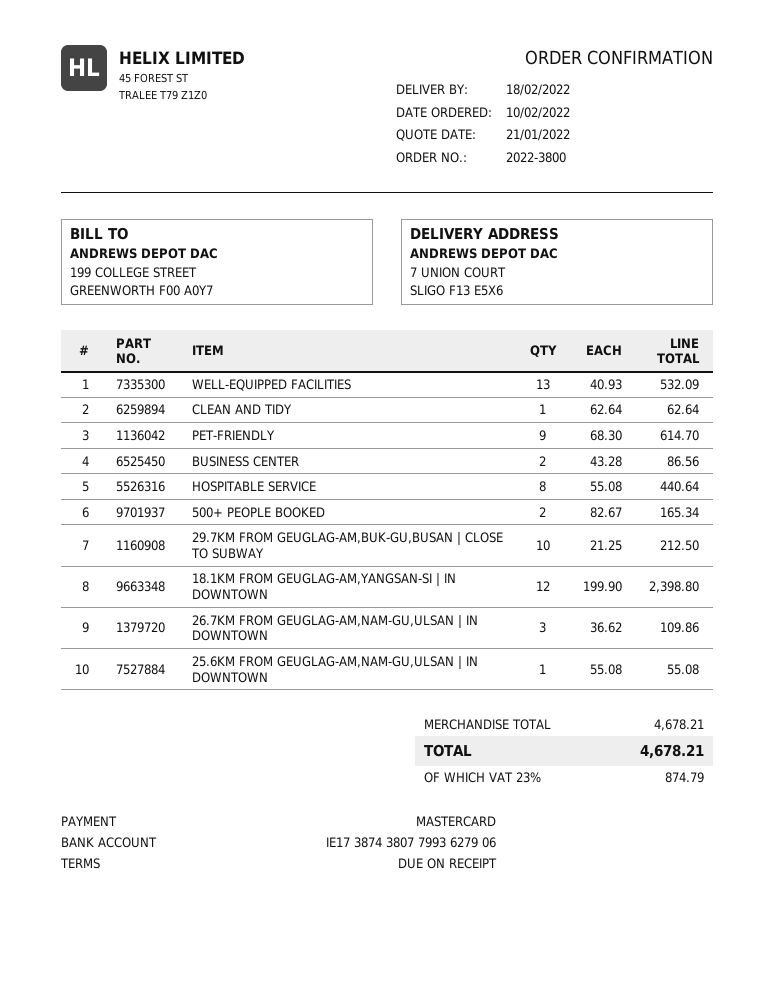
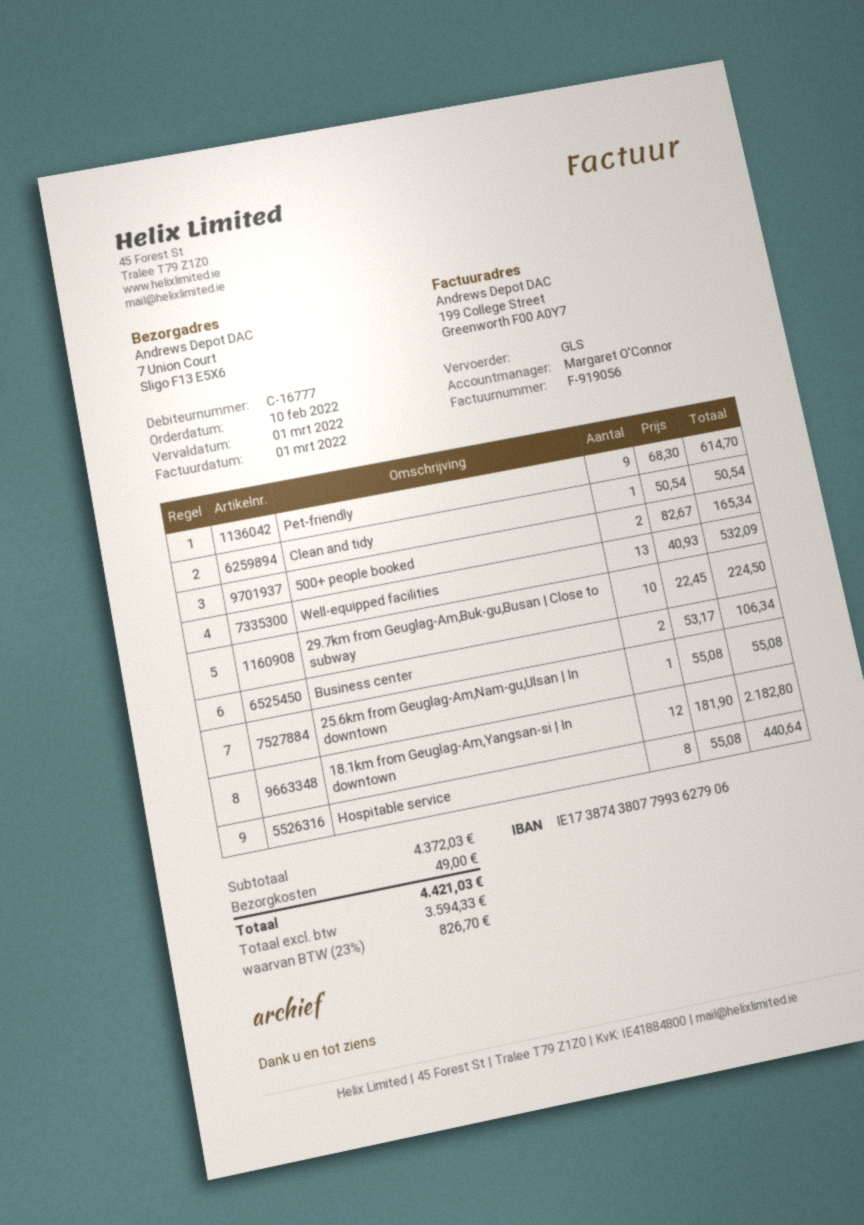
CLEAN AND TIDY: 1 x 62.64 = 62.64 -> 1 x 50.54 = 50.54
BUSINESS CENTER: 2 x 43.28 = 86.56 -> 2 x 53.17 = 106.34
29.7KM FROM GEUGLAG-AM,BUK-GU,BUSAN | CLOSE TO SUBWAY: 10 x 21.25 = 212.50 -> 10 x 22.45 = 224.50
18.1KM FROM GEUGLAG-AM,YANGSAN-SI | IN DOWNTOWN: 12 x 199.90 = 2398.80 -> 12 x 181.90 = 2182.80
26.7KM FROM GEUGLAG-AM,NAM-GU,ULSAN | IN DOWNTOWN: 3 x 36.62 = 109.86 -> none
subtotal: 4678.21 -> 4372.03
shipping: none -> 49.00
tax: 23% = 874.79 -> 23% = 826.70
total: 4678.21 -> 4421.03

